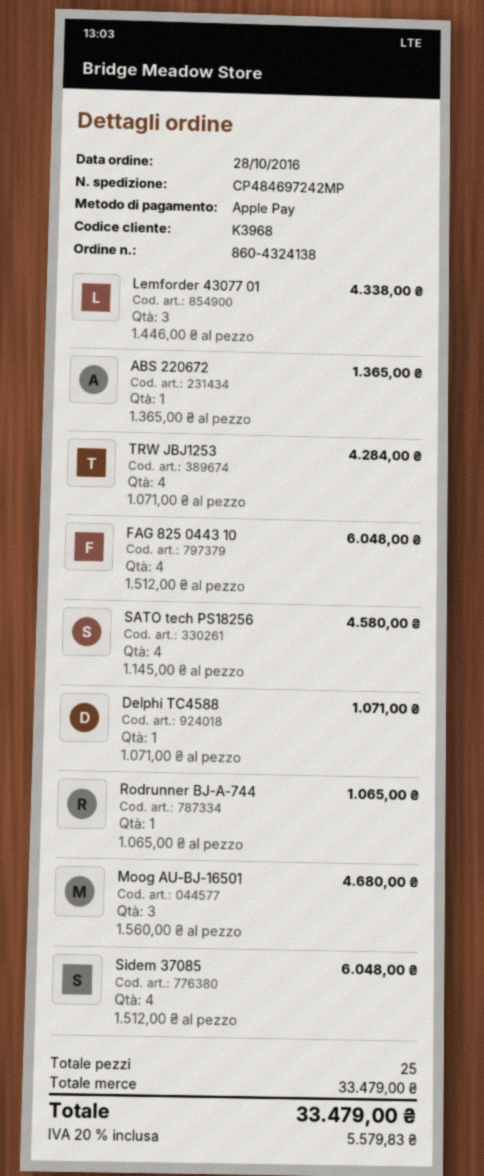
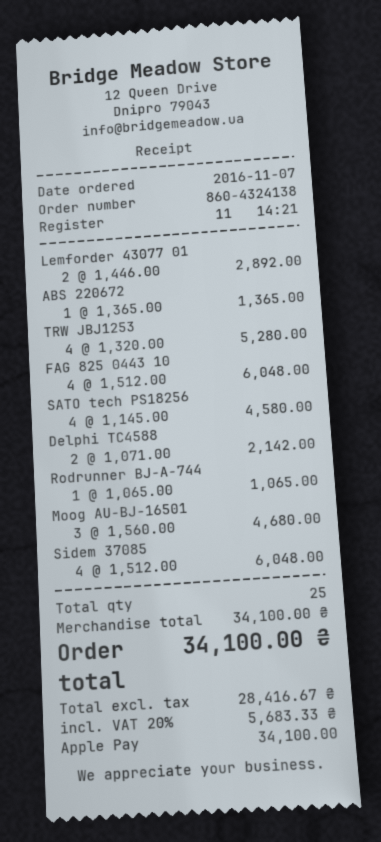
order date: 2016-10-28 -> 2016-11-07
Lemforder 43077 01: 3 x 1446.00 = 4338.00 -> 2 x 1446.00 = 2892.00
TRW JBJ1253: 4 x 1071.00 = 4284.00 -> 4 x 1320.00 = 5280.00
Delphi TC4588: 1 x 1071.00 = 1071.00 -> 2 x 1071.00 = 2142.00
subtotal: 33479.00 -> 34100.00
tax: 20% = 5579.83 -> 20% = 5683.33
total: 33479.00 -> 34100.00

